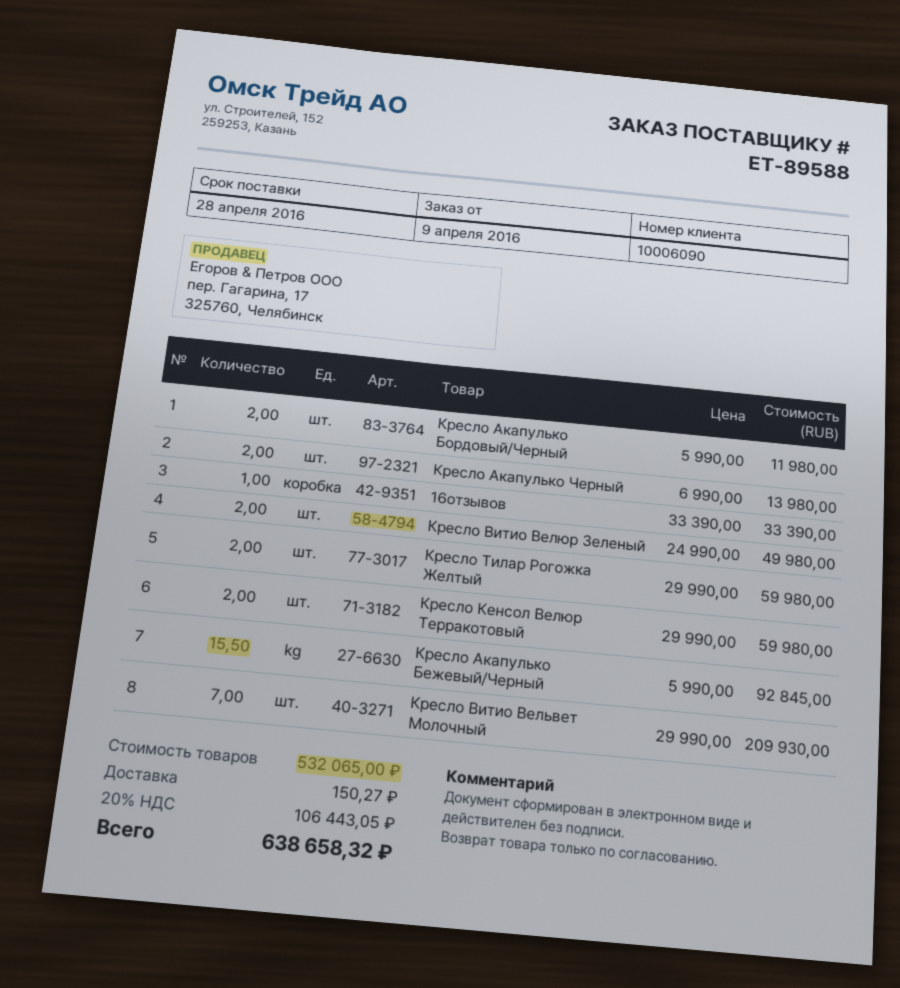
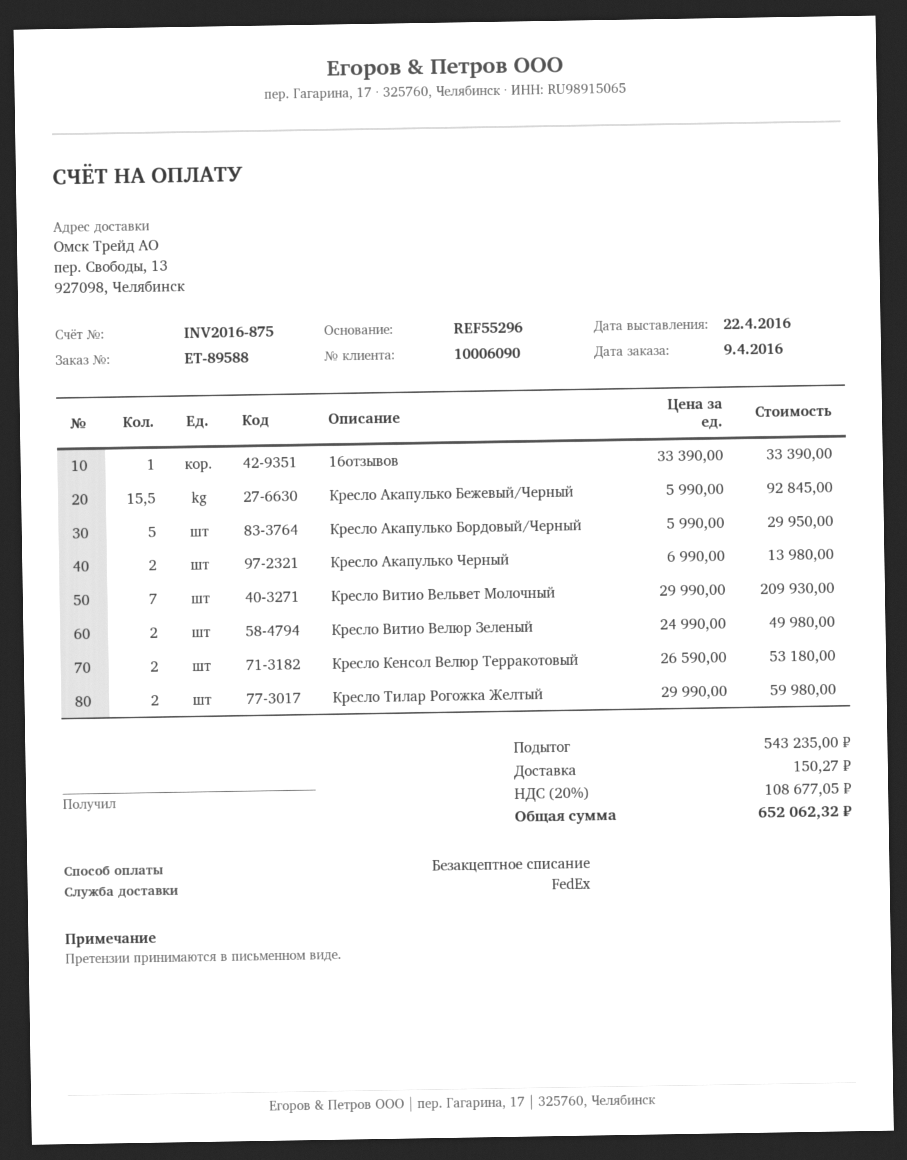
Кресло Акапулько Бордовый/Черный: 2 x 5990.00 = 11980.00 -> 5 x 5990.00 = 29950.00
Кресло Кенсол Велюр Терракотовый: 2 x 29990.00 = 59980.00 -> 2 x 26590.00 = 53180.00
subtotal: 532065.00 -> 543235.00
tax: 20% = 106443.05 -> 20% = 108677.05
total: 638658.32 -> 652062.32

